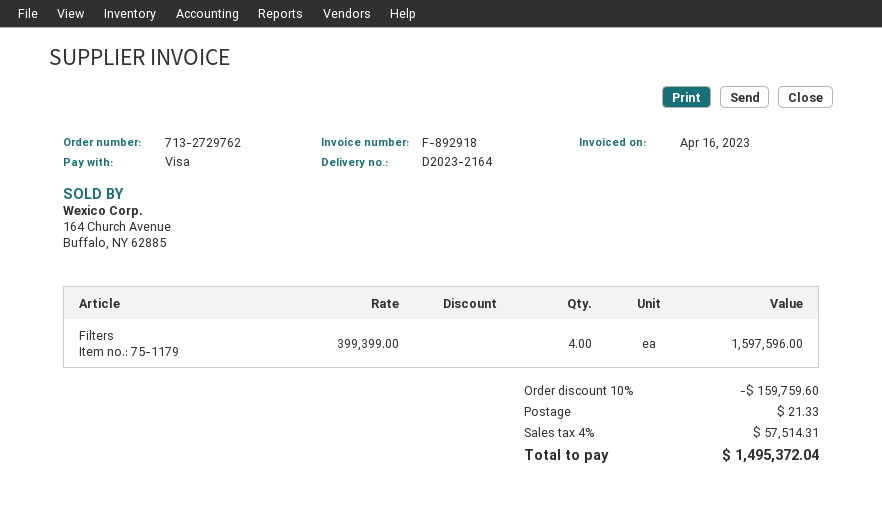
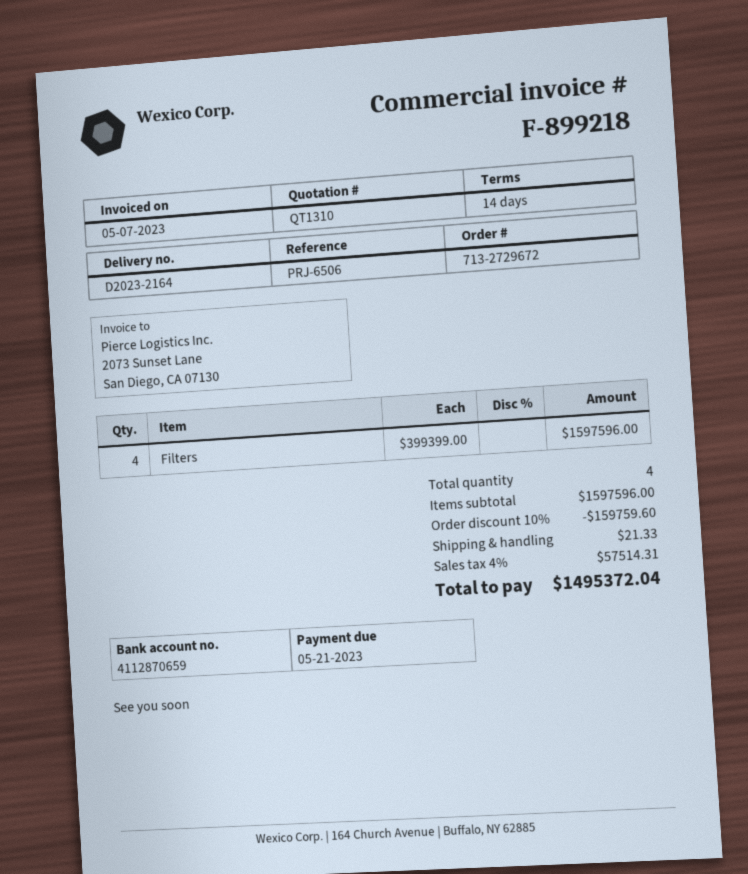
order number: 713-2729762 -> 713-2729672
invoice number: F-892918 -> F-899218
invoice date: 2023-04-16 -> 2023-05-07

